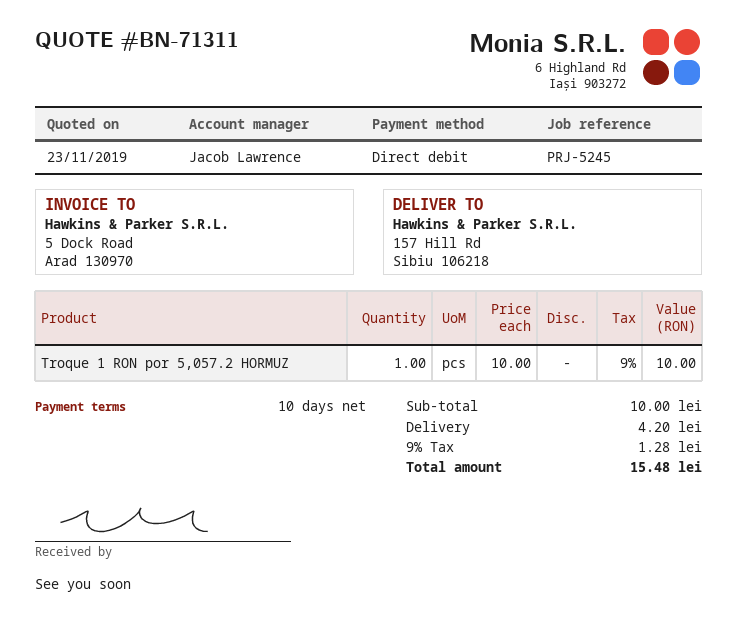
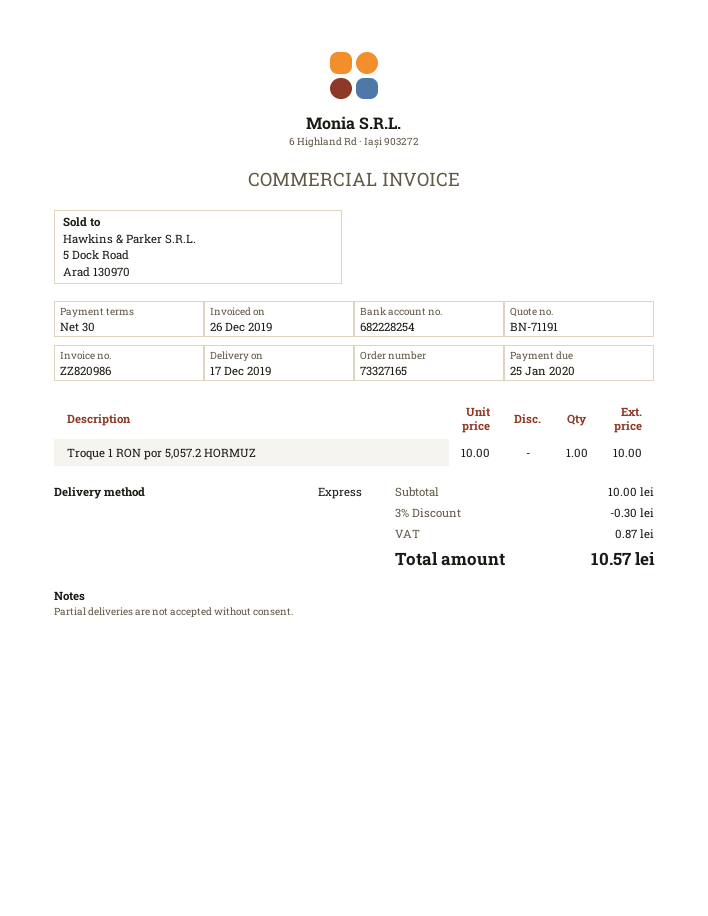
quote number: BN-71311 -> BN-71191
payment terms: 10 days -> 30 days
discount: none -> 3% = 0.30
shipping: 4.20 -> none
tax: 1.28 -> 0.87
total: 15.48 -> 10.57

